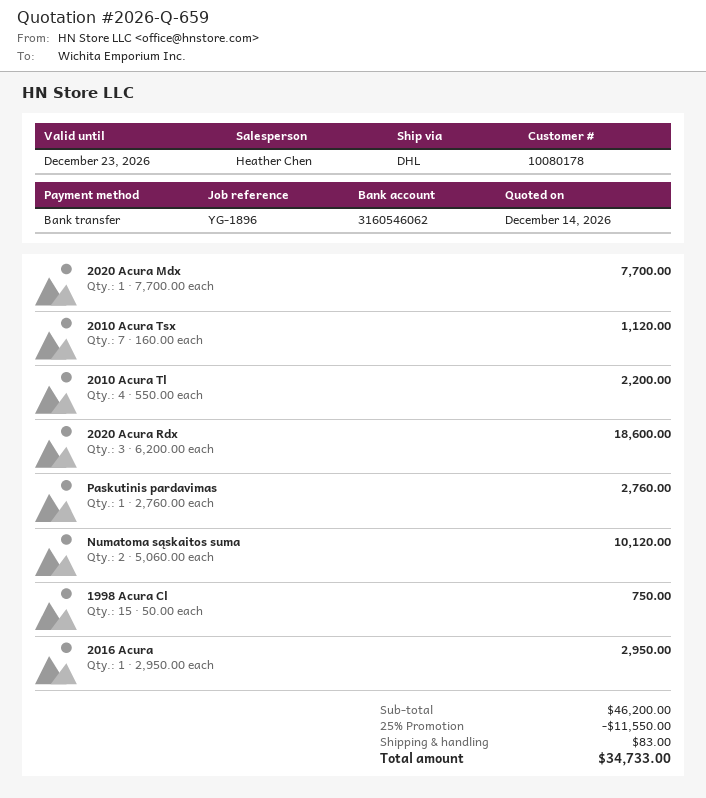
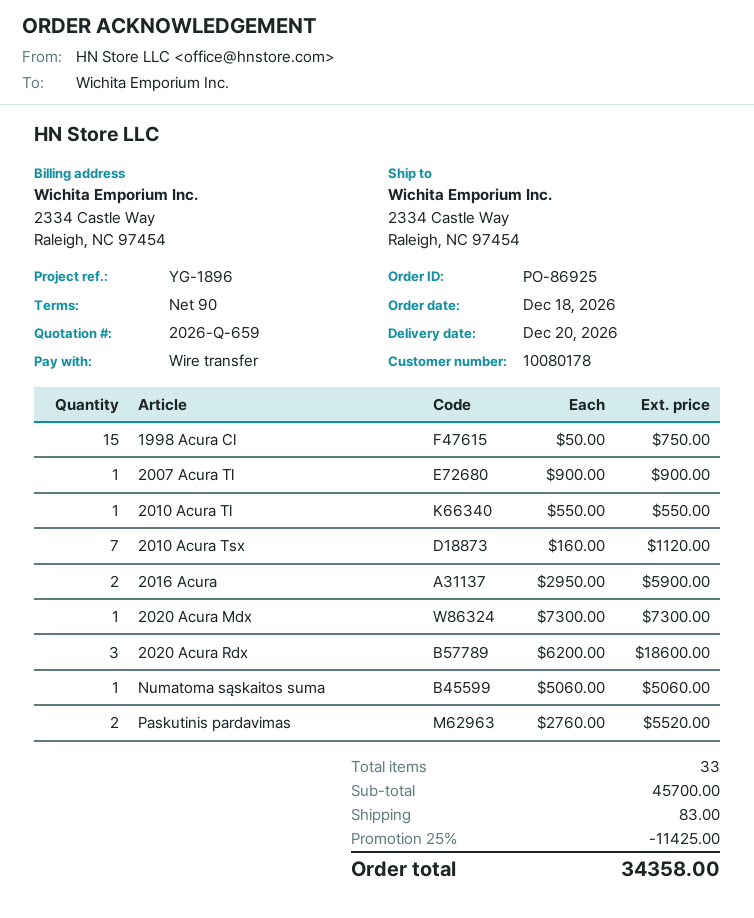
2020 Acura Mdx: 1 x 7700.00 = 7700.00 -> 1 x 7300.00 = 7300.00
2010 Acura Tl: 4 x 550.00 = 2200.00 -> 1 x 550.00 = 550.00
Paskutinis pardavimas: 1 x 2760.00 = 2760.00 -> 2 x 2760.00 = 5520.00
Numatoma sąskaitos suma: 2 x 5060.00 = 10120.00 -> 1 x 5060.00 = 5060.00
2016 Acura: 1 x 2950.00 = 2950.00 -> 2 x 2950.00 = 5900.00
2007 Acura Tl: none -> 1 x 900.00 = 900.00
subtotal: 46200.00 -> 45700.00
discount: 25% = 11550.00 -> 25% = 11425.00
total: 34733.00 -> 34358.00

